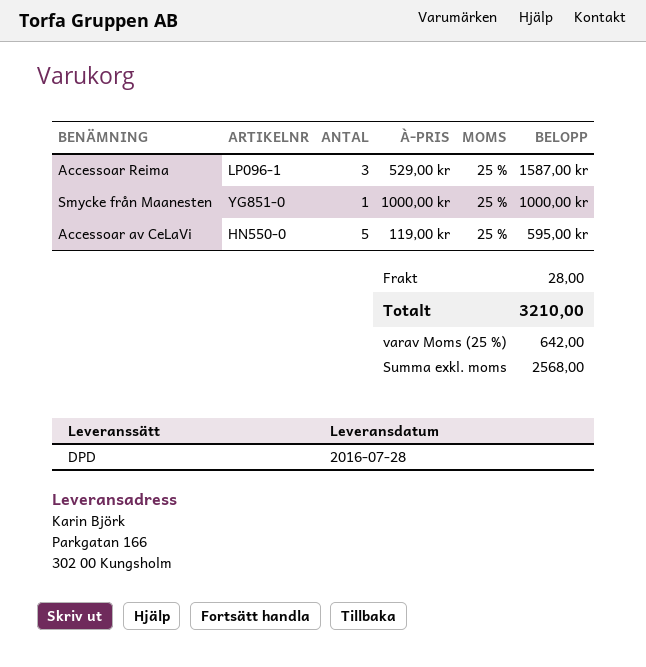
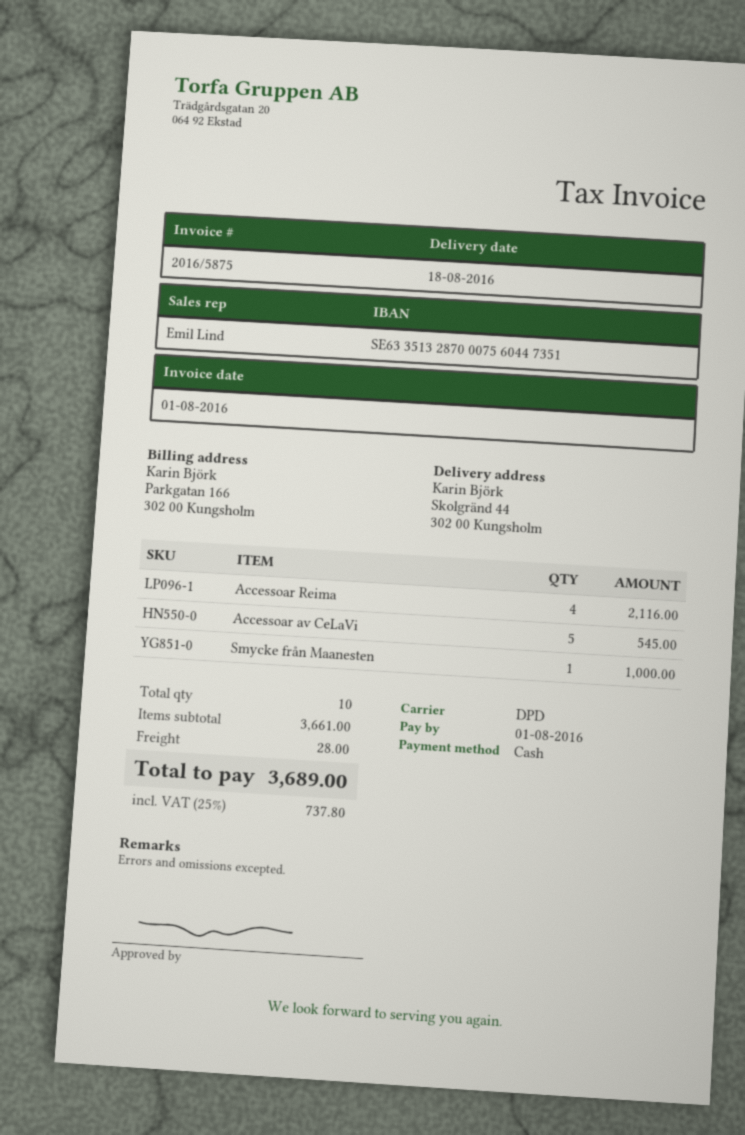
delivery date: 2016-07-28 -> 2016-08-18
ship to: Parkgatan 166, 302 00 Kungsholm -> Skolgränd 44, 302 00 Kungsholm
Accessoar Reima: 3 for 1587.00 -> 4 for 2116.00
Accessoar av CeLaVi: 5 for 595.00 -> 5 for 545.00
tax: 25% = 642.00 -> 25% = 737.80
total: 3210.00 -> 3689.00

